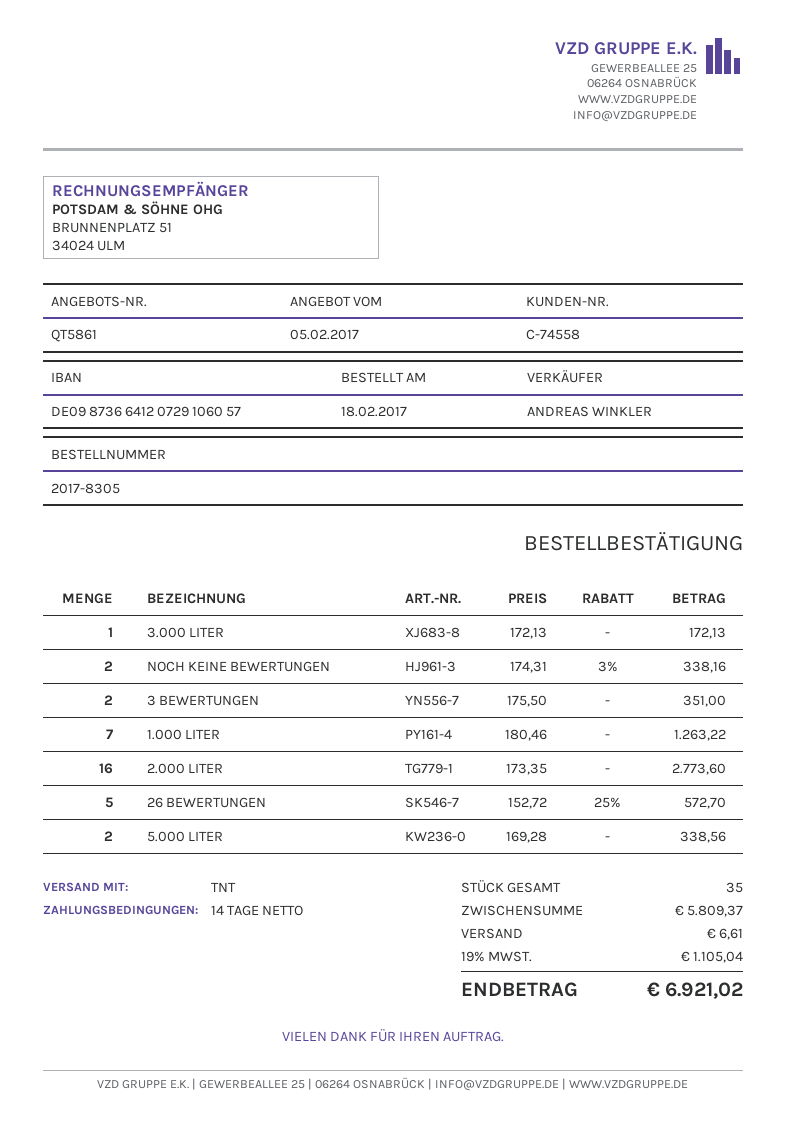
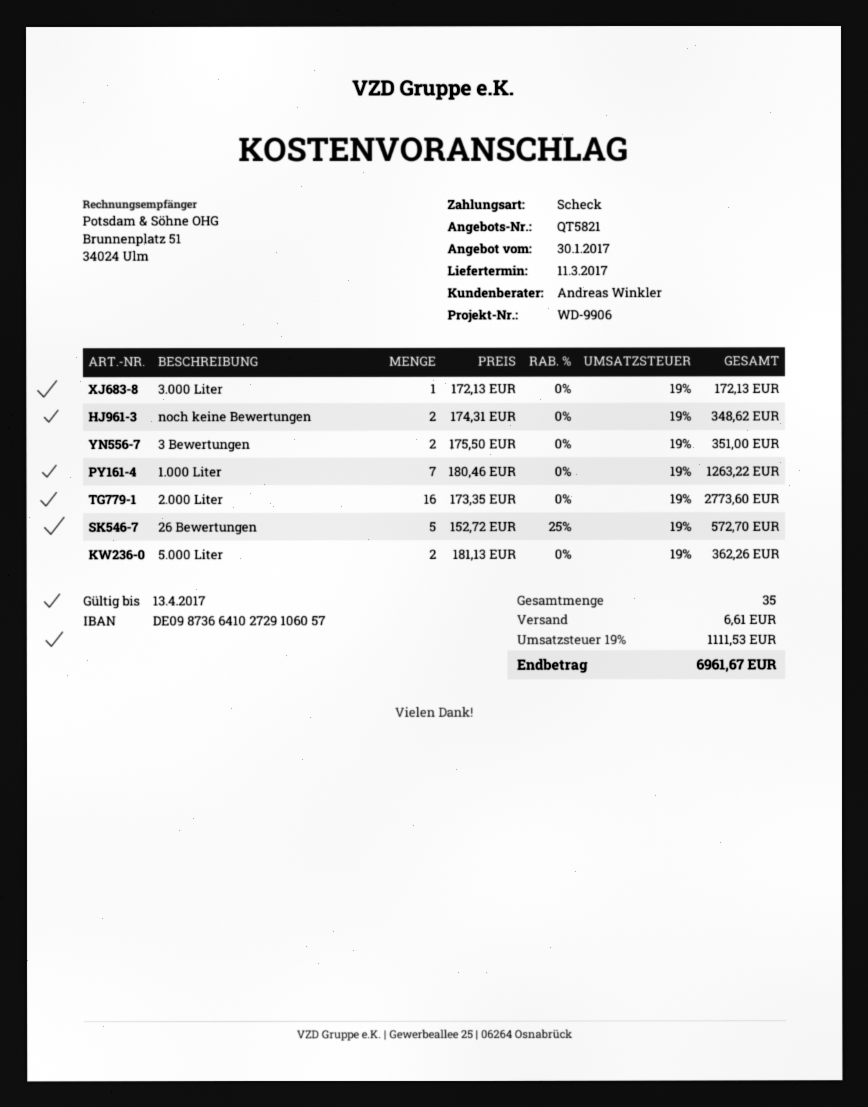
quote number: QT5861 -> QT5821
quote date: 2017-02-05 -> 2017-01-30
bank account: DE09873664120729106057 -> DE09873664102729106057
NOCH KEINE BEWERTUNGEN: 2 x 174.31 - 3% = 338.16 -> 2 x 174.31 = 348.62
5.000 LITER: 2 x 169.28 = 338.56 -> 2 x 181.13 = 362.26
tax: 19% = 1105.04 -> 19% = 1111.53
total: 6921.02 -> 6961.67

